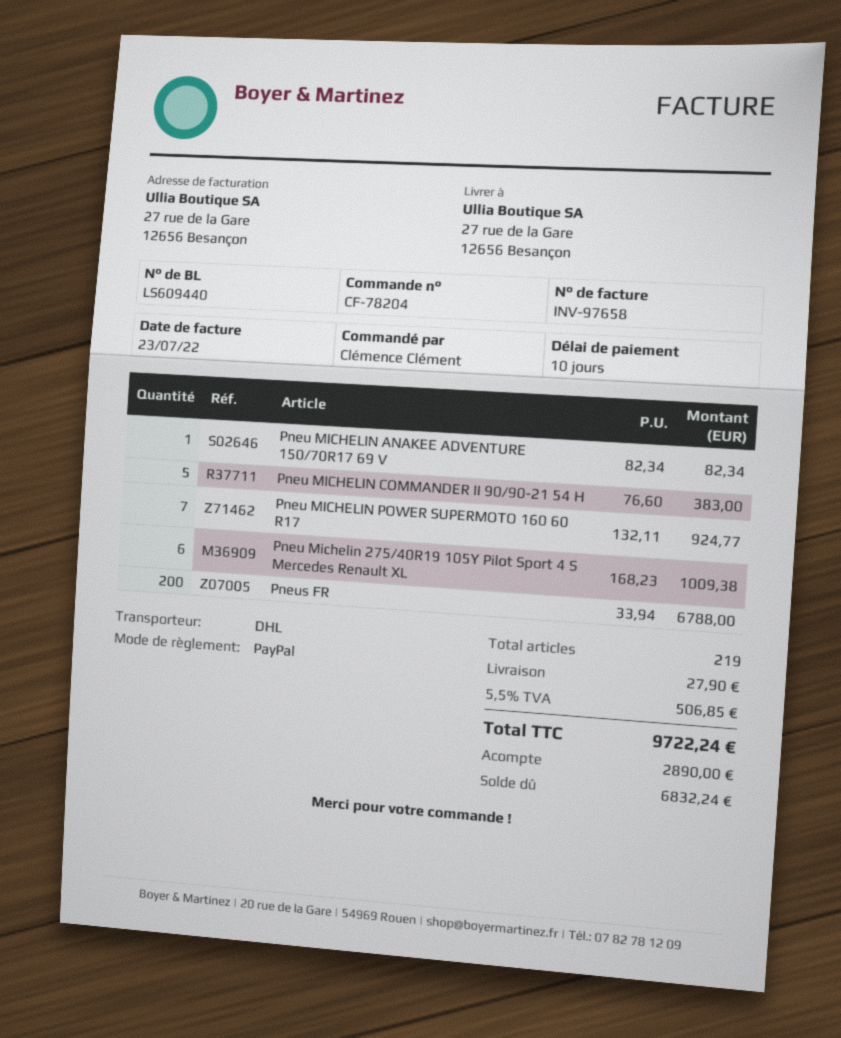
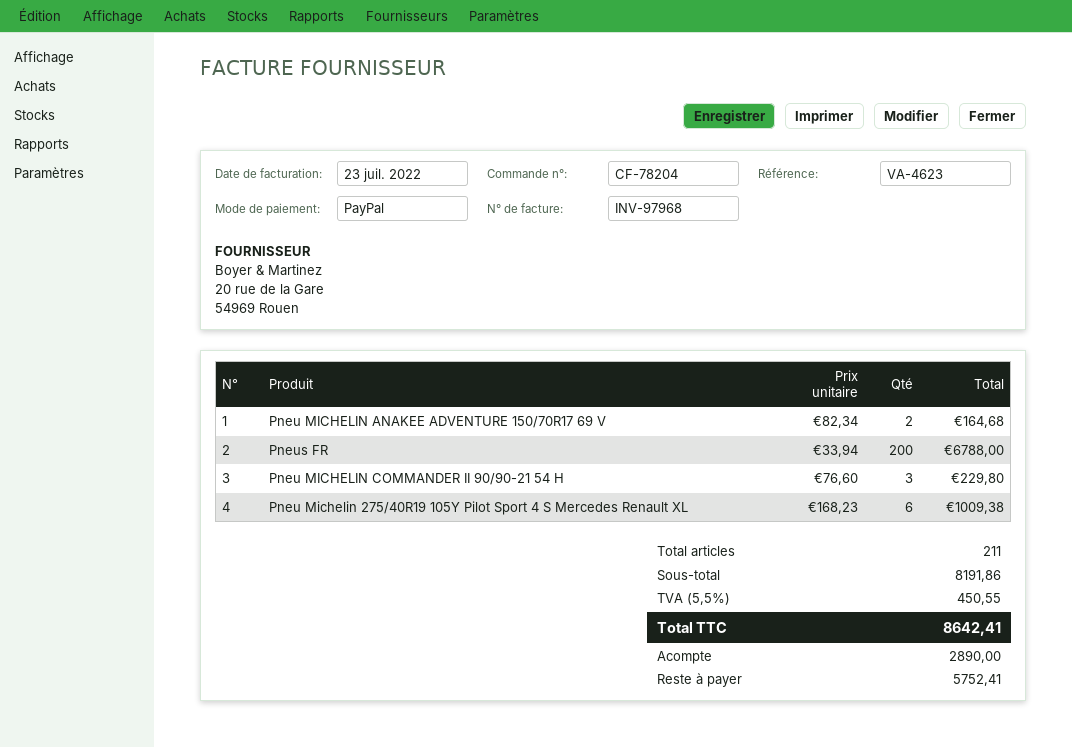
invoice number: INV-97658 -> INV-97968
Pneu MICHELIN ANAKEE ADVENTURE 150/70R17 69 V: 1 x 82.34 = 82.34 -> 2 x 82.34 = 164.68
Pneu MICHELIN COMMANDER II 90/90-21 54 H: 5 x 76.60 = 383.00 -> 3 x 76.60 = 229.80
Pneu MICHELIN POWER SUPERMOTO 160 60 R17: 7 x 132.11 = 924.77 -> none
total quantity: 219 -> 211
shipping: 27.90 -> none
tax: 5.5% = 506.85 -> 5.5% = 450.55
total: 9722.24 -> 8642.41
balance: 6832.24 -> 5752.41

